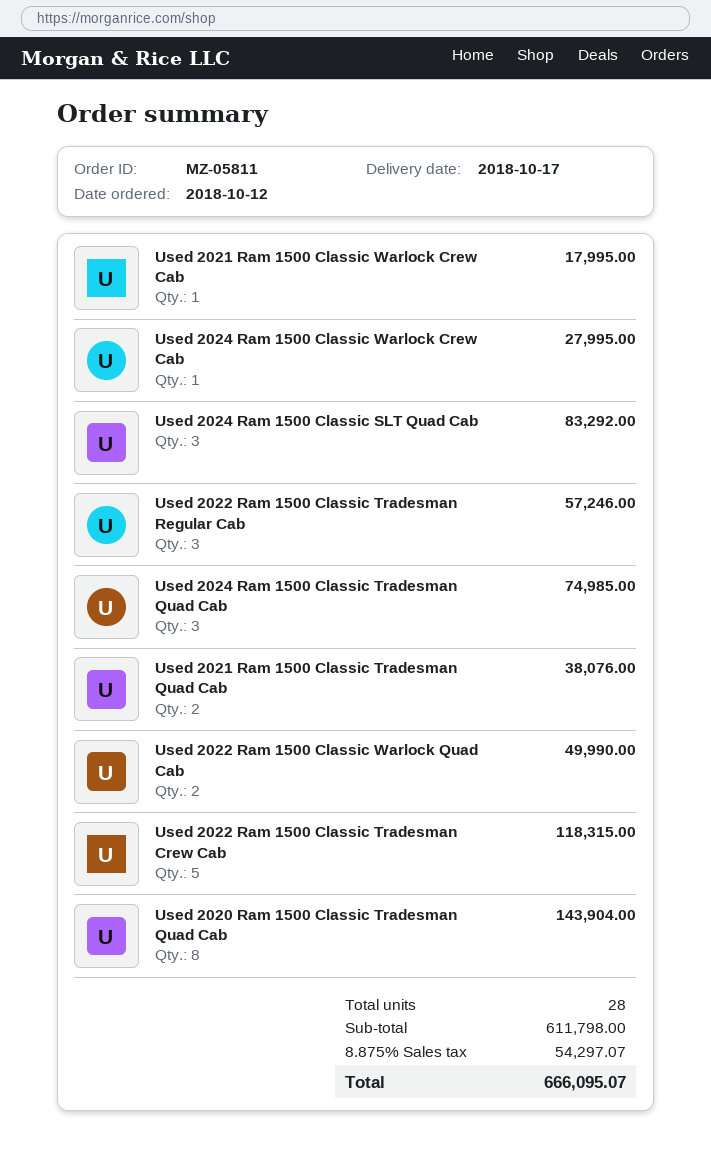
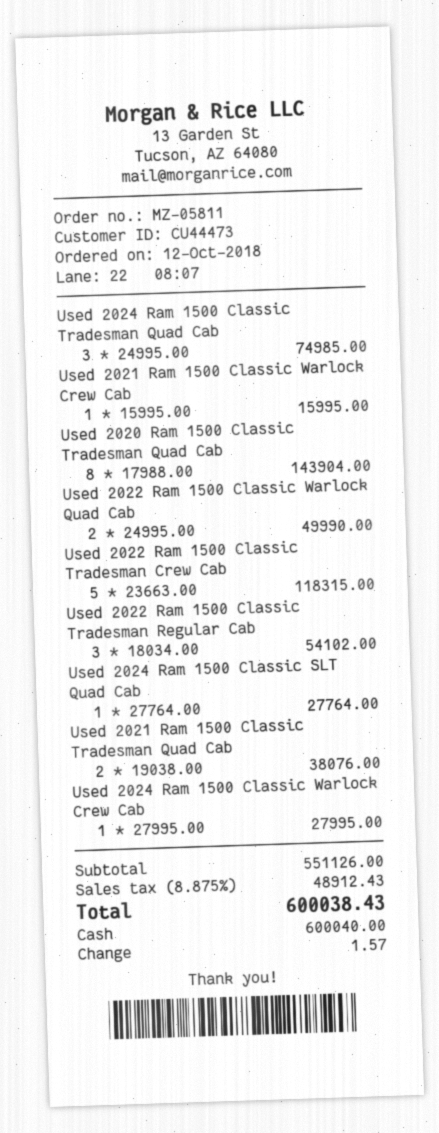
Used 2021 Ram 1500 Classic Warlock Crew Cab: 1 for 17995.00 -> 1 for 15995.00
Used 2024 Ram 1500 Classic SLT Quad Cab: 3 for 83292.00 -> 1 for 27764.00
Used 2022 Ram 1500 Classic Tradesman Regular Cab: 3 for 57246.00 -> 3 for 54102.00
subtotal: 611798.00 -> 551126.00
tax: 8.875% = 54297.07 -> 8.875% = 48912.43
total: 666095.07 -> 600038.43

